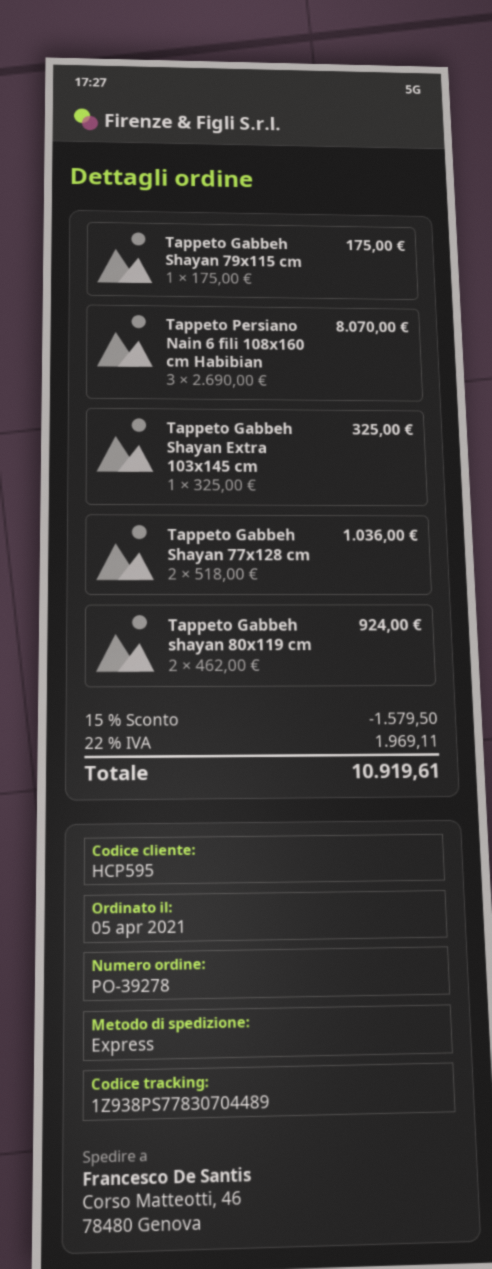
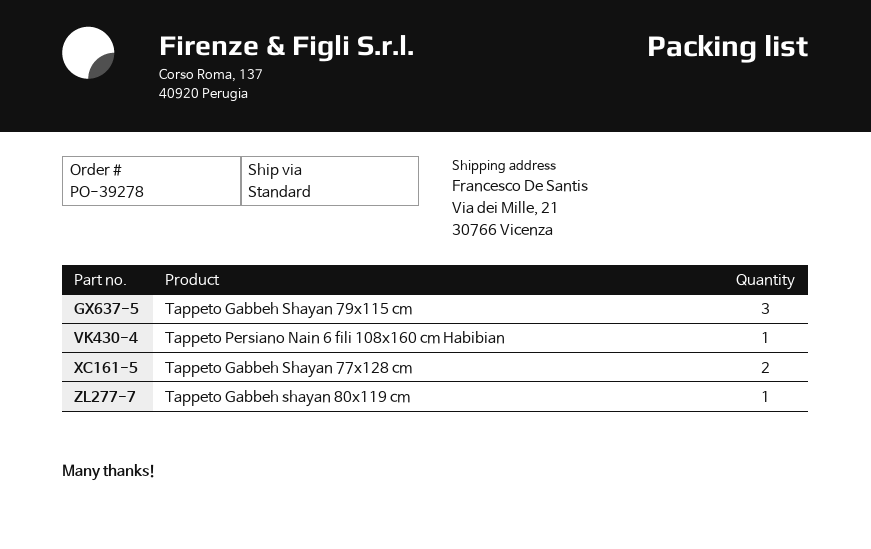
shipping method: express -> standard
ship to: Corso Matteotti, 46, 78480 Genova -> Via dei Mille, 21, 30766 Vicenza
Tappeto Gabbeh Shayan 79x115 cm: 1 -> 3
Tappeto Persiano Nain 6 fili 108x160 cm Habibian: 3 -> 1
Tappeto Gabbeh Shayan Extra 103x145 cm: 1 -> none
Tappeto Gabbeh shayan 80x119 cm: 2 -> 1

